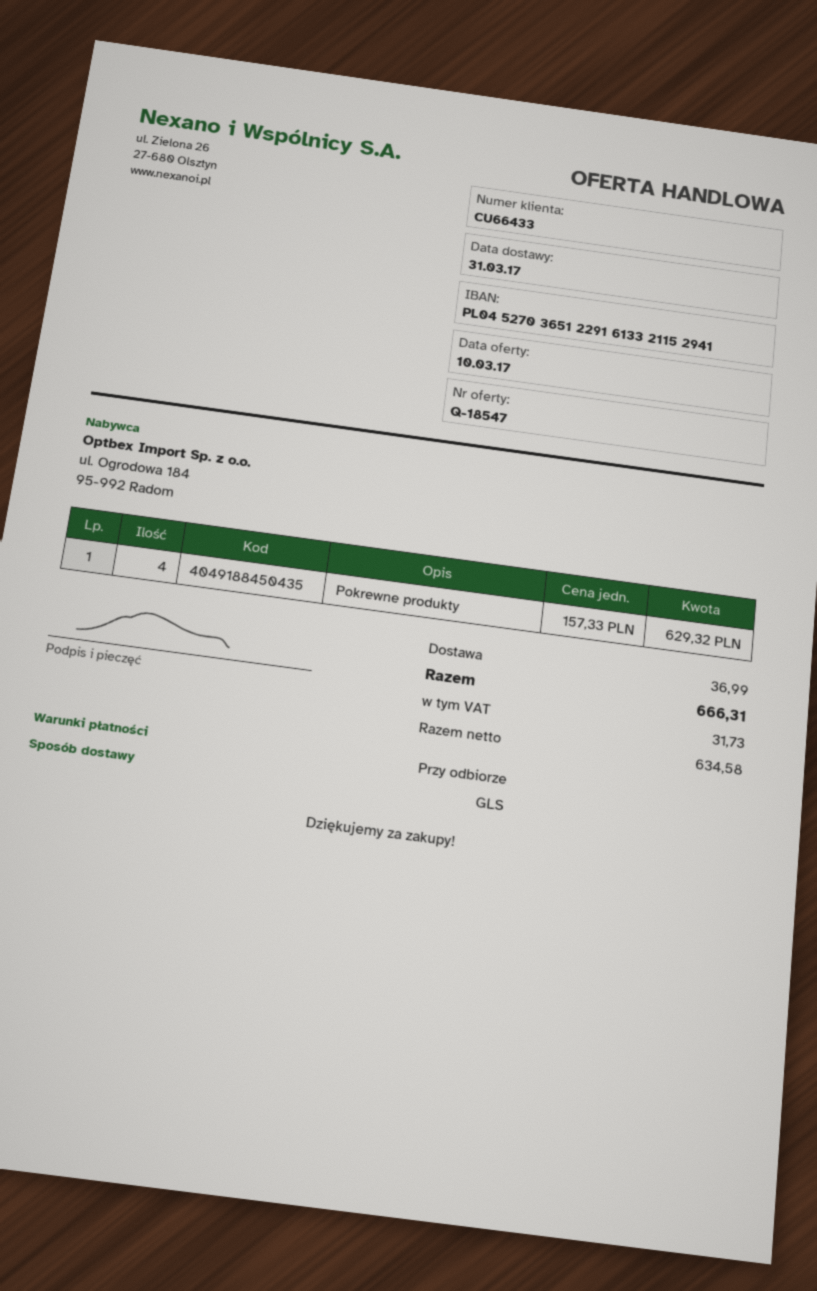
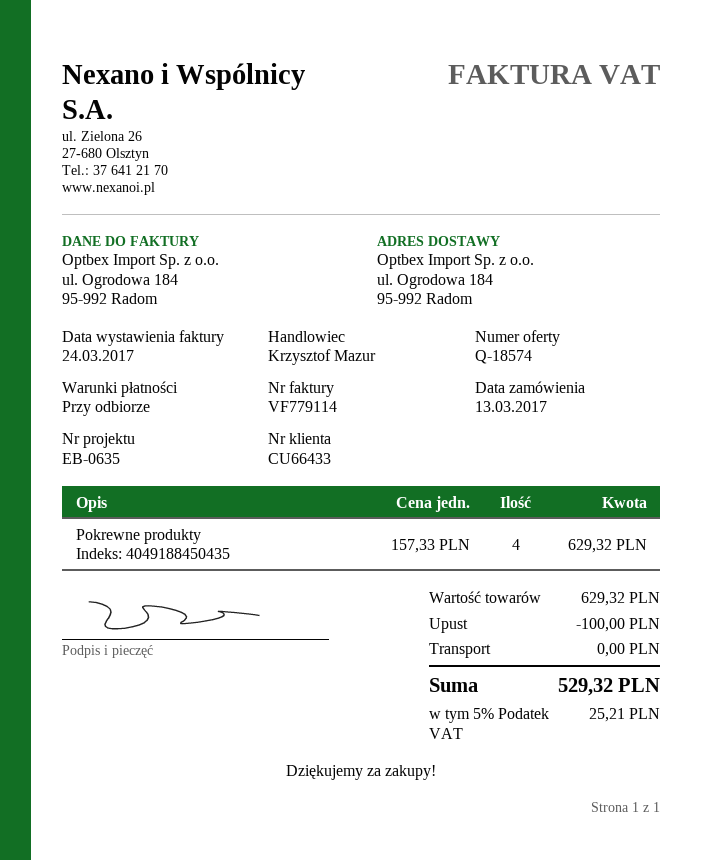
quote number: Q-18547 -> Q-18574
discount: none -> 100.00
shipping: 36.99 -> 0.00
tax: 31.73 -> 25.21
total: 666.31 -> 529.32

